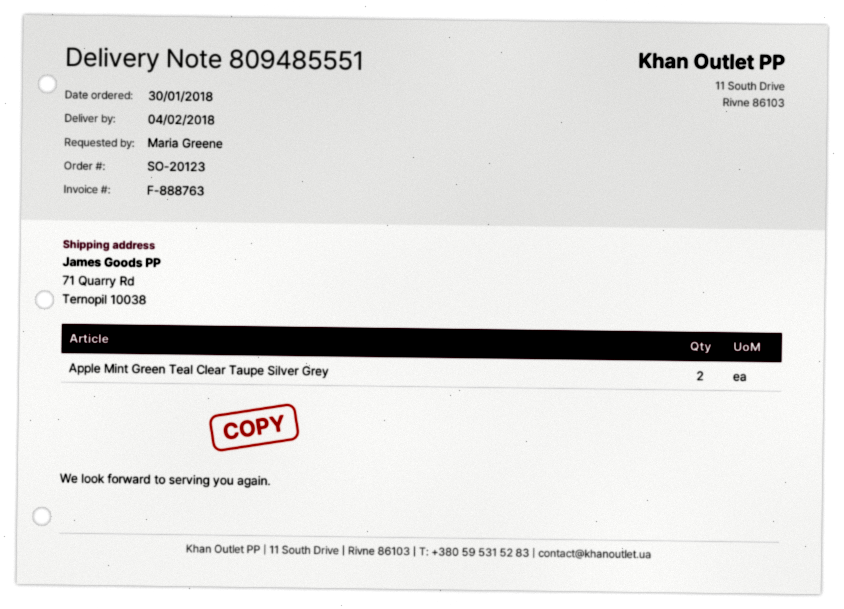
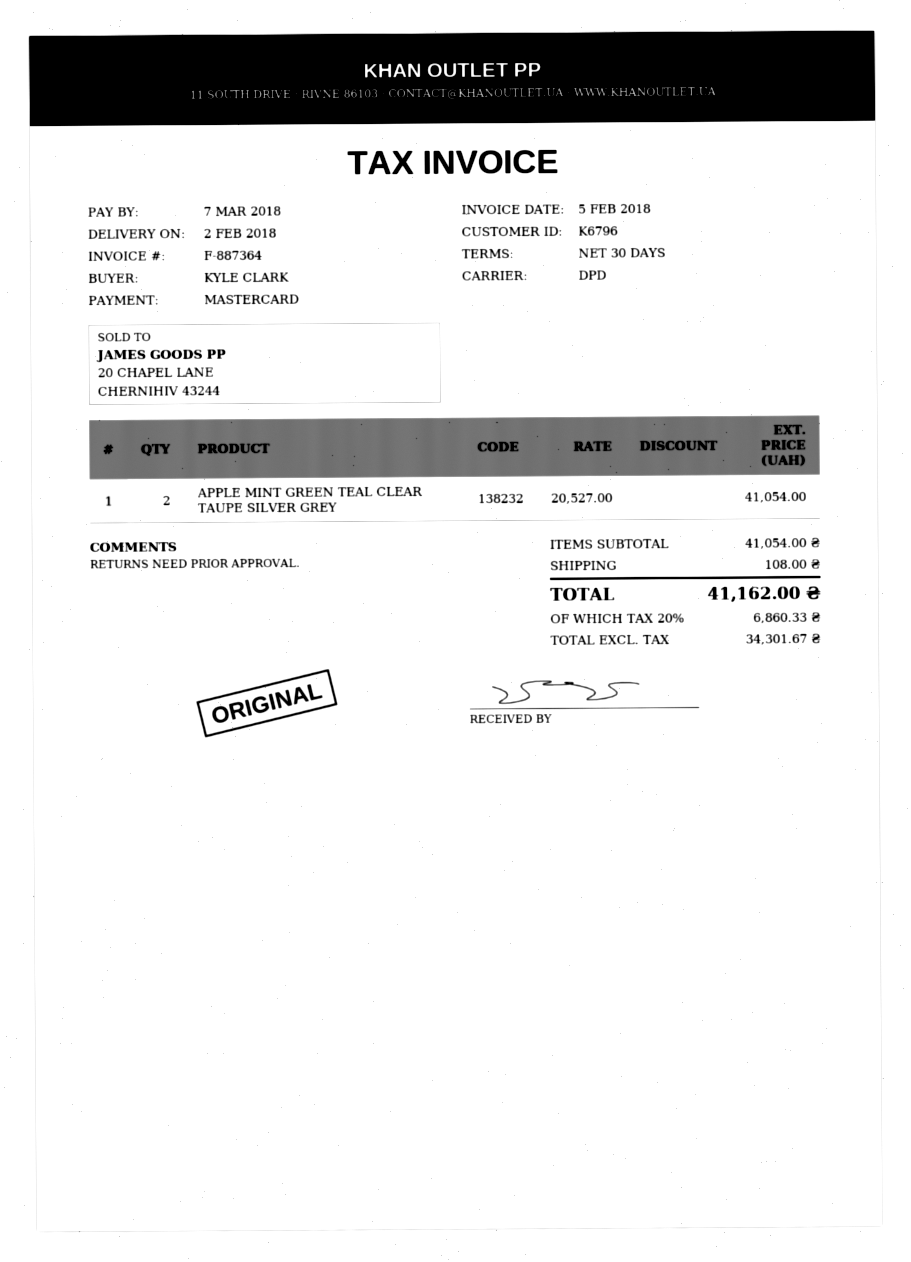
delivery date: 2018-02-04 -> 2018-02-02
invoice number: F-888763 -> F-887364
ordered by: Maria Greene -> KYLE CLARK

